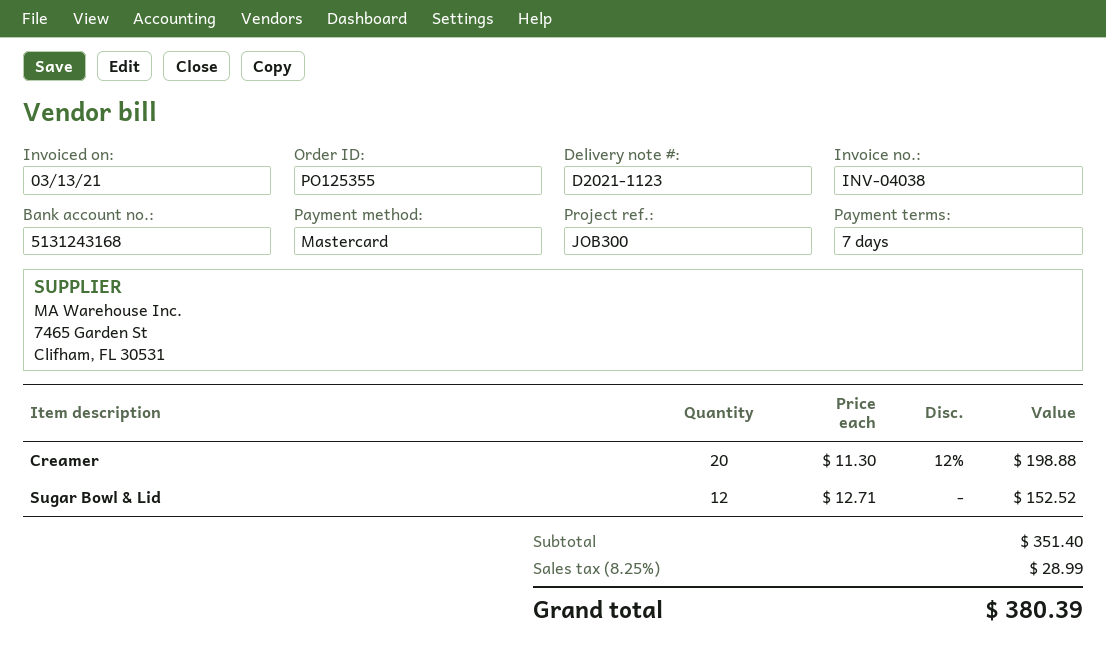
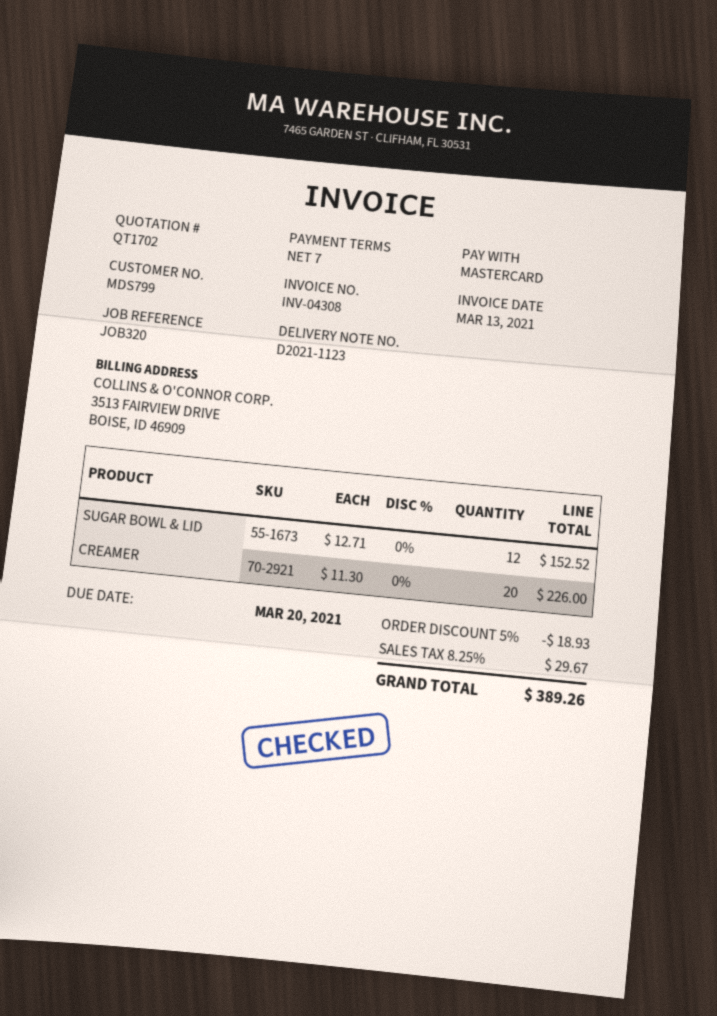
invoice number: INV-04038 -> INV-04308
reference: JOB300 -> JOB320
Creamer: 20 x 11.30 - 12% = 198.88 -> 20 x 11.30 = 226.00
discount: none -> 5% = 18.93
tax: 8.25% = 28.99 -> 8.25% = 29.67
total: 380.39 -> 389.26

